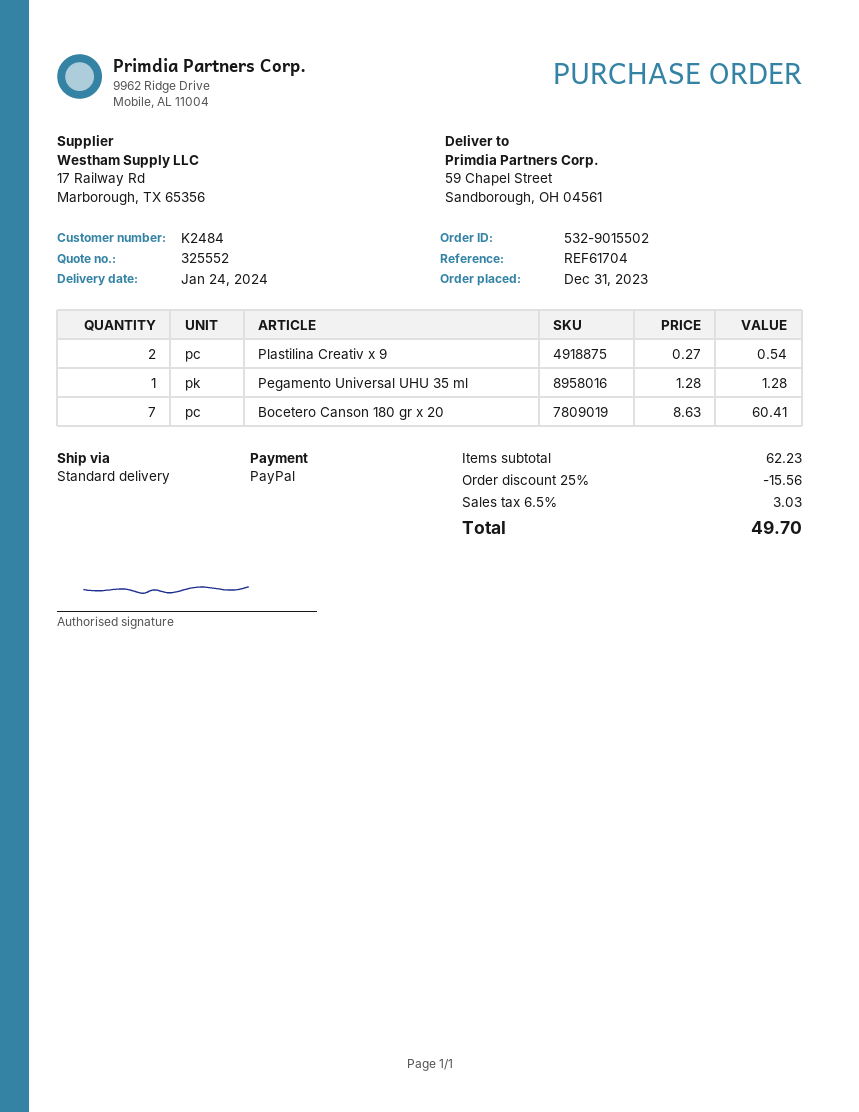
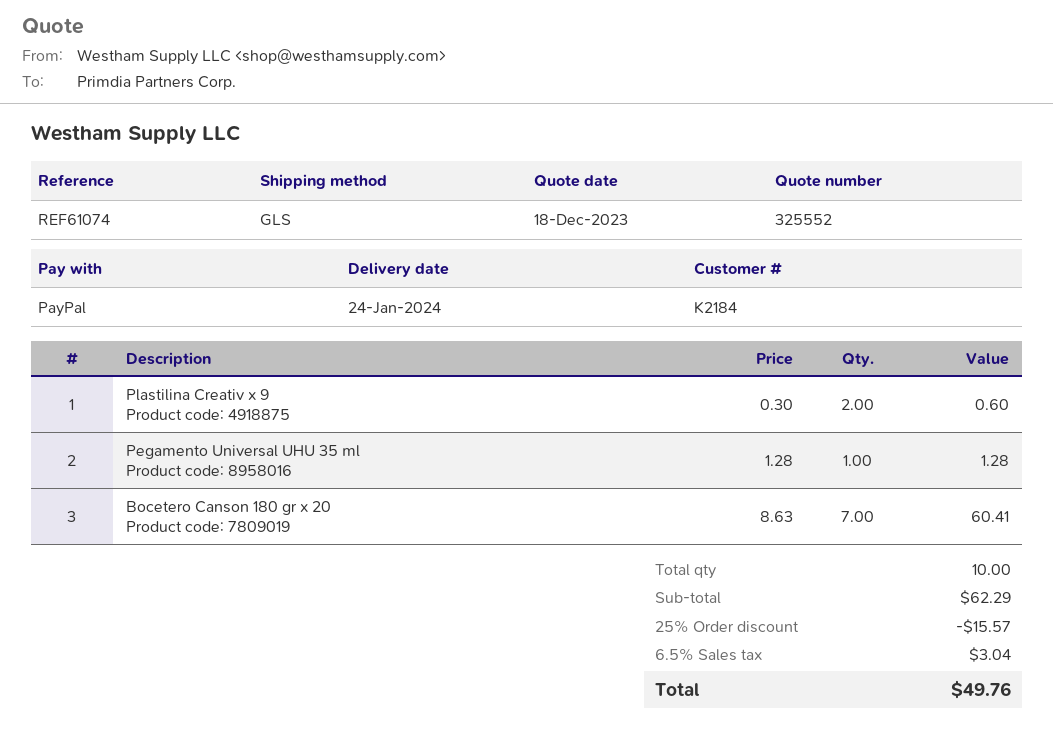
customer number: K2484 -> K2184
reference: REF61704 -> REF61074
shipping method: standard -> GLS
Plastilina Creativ x 9: 2 x 0.27 = 0.54 -> 2 x 0.30 = 0.60
subtotal: 62.23 -> 62.29
discount: 25% = 15.56 -> 25% = 15.57
tax: 6.5% = 3.03 -> 6.5% = 3.04
total: 49.70 -> 49.76

